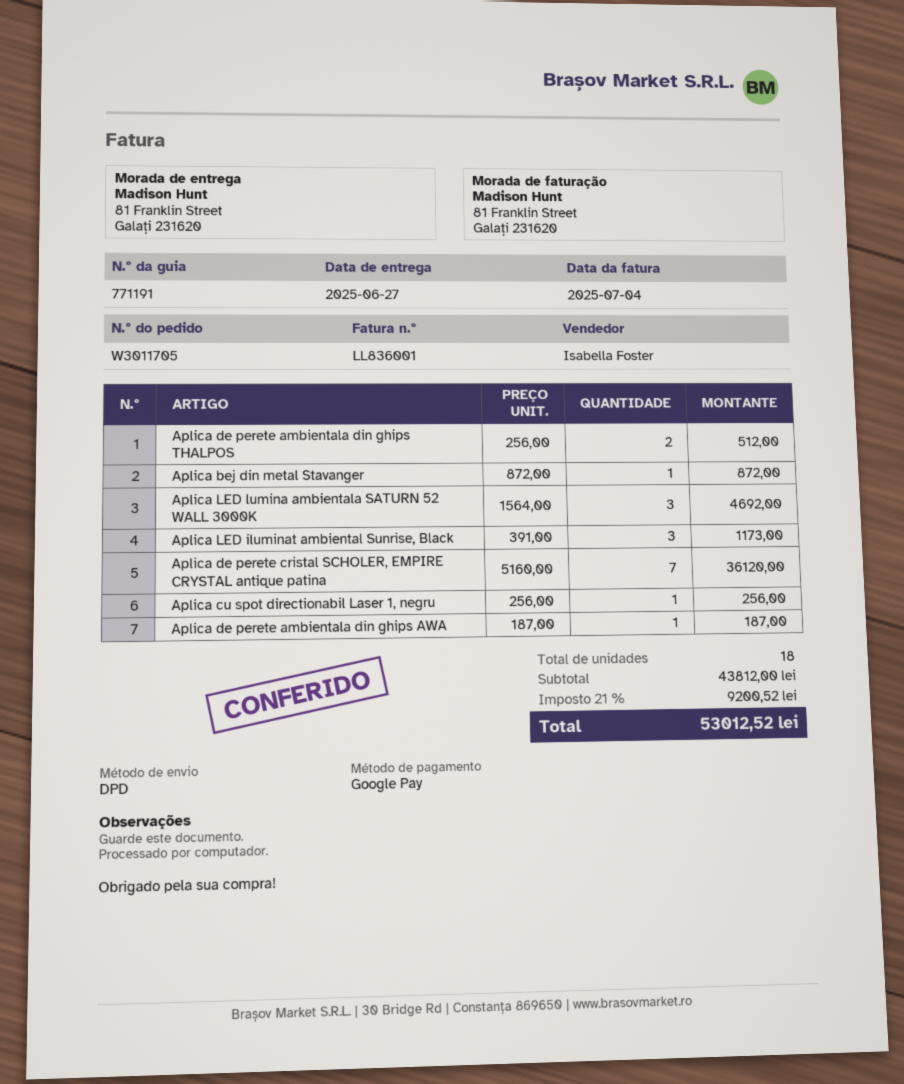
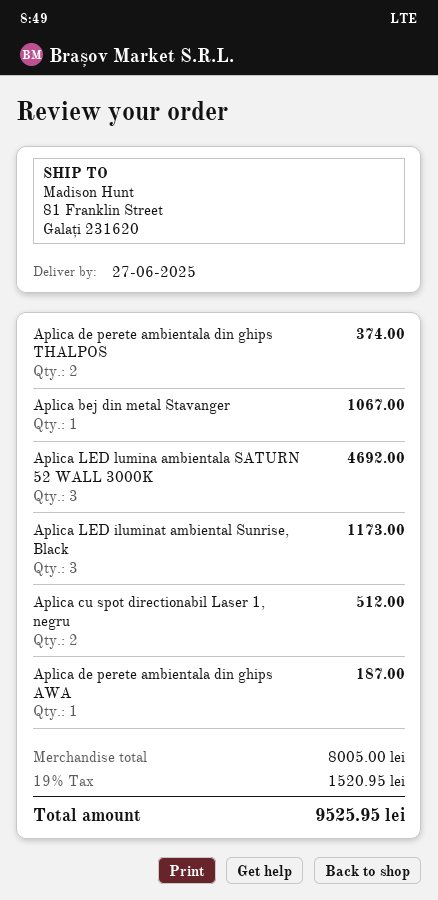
Aplica de perete ambientala din ghips THALPOS: 2 for 512.00 -> 2 for 374.00
Aplica bej din metal Stavanger: 1 for 872.00 -> 1 for 1067.00
Aplica de perete cristal SCHOLER, EMPIRE CRYSTAL antique patina: 7 for 36120.00 -> none
Aplica cu spot directionabil Laser 1, negru: 1 for 256.00 -> 2 for 512.00
subtotal: 43812.00 -> 8005.00
tax: 21% = 9200.52 -> 19% = 1520.95
total: 53012.52 -> 9525.95

